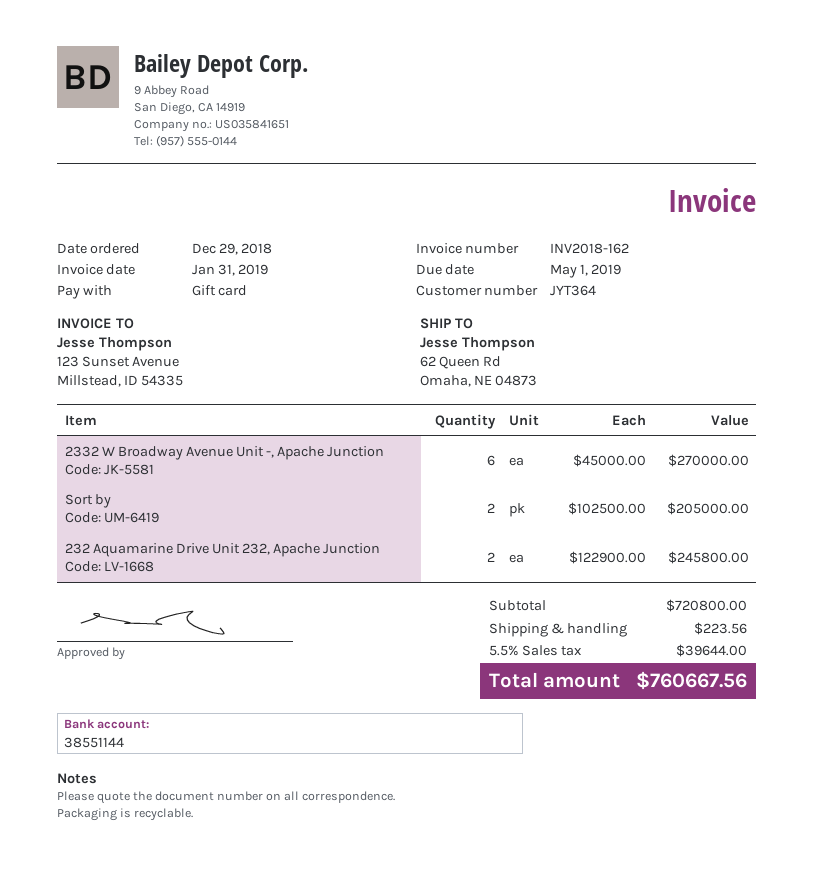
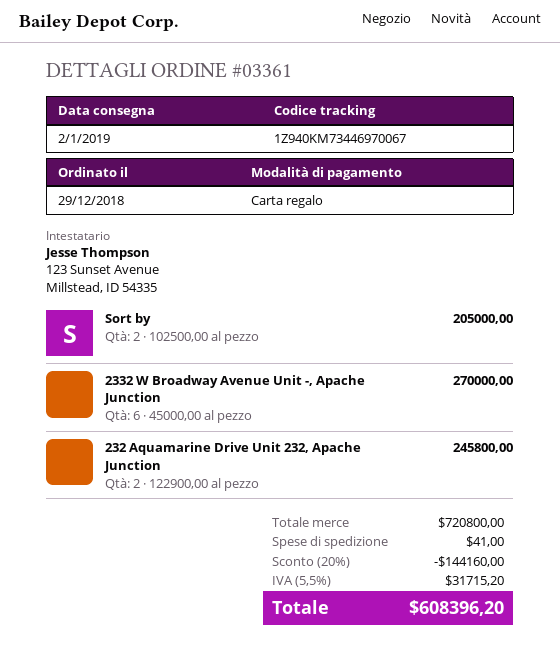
discount: none -> 20% = 144160.00
shipping: 223.56 -> 41.00
tax: 5.5% = 39644.00 -> 5.5% = 31715.20
total: 760667.56 -> 608396.20

